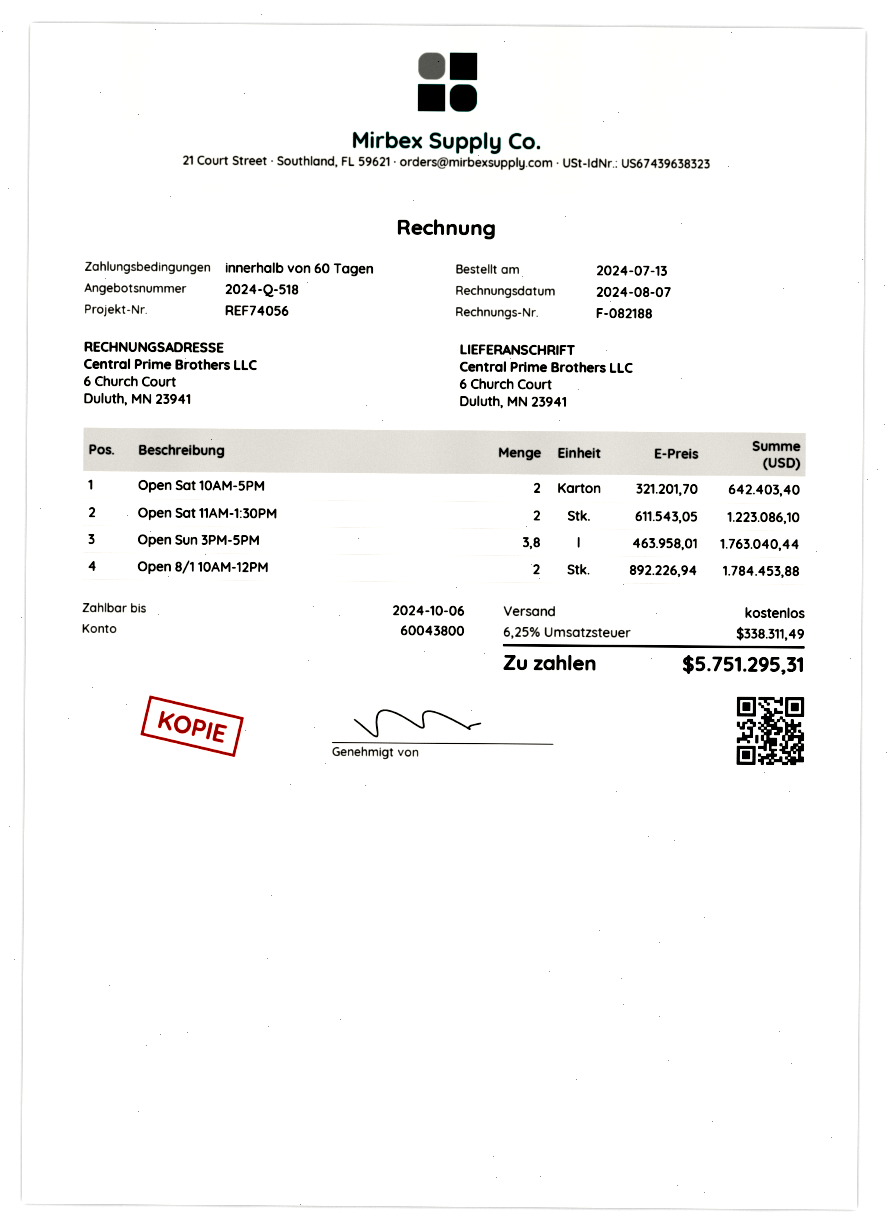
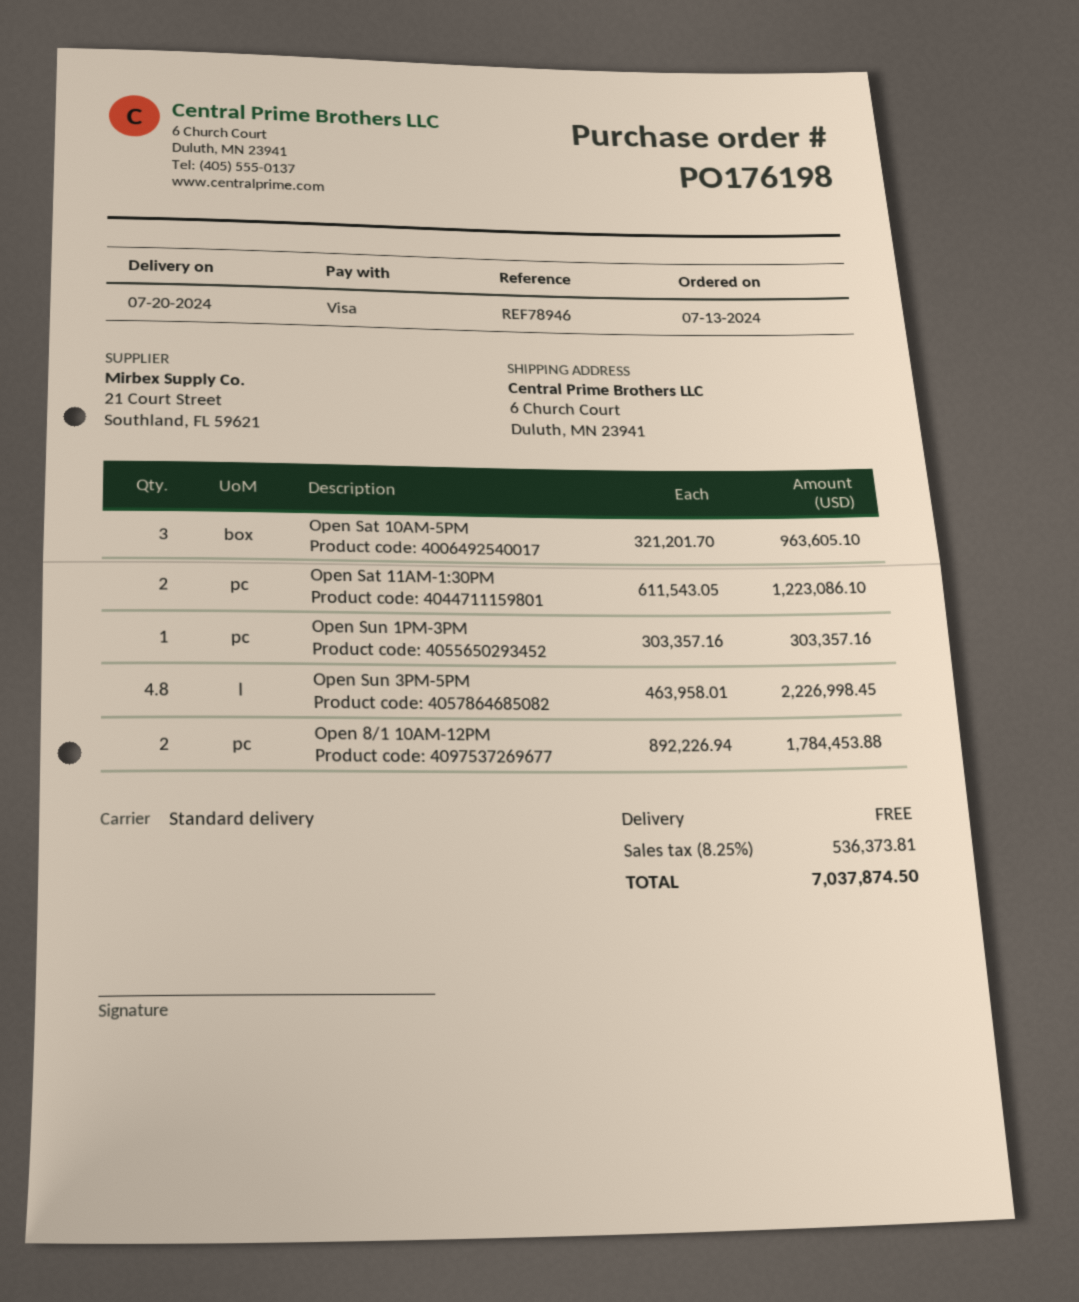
reference: REF74056 -> REF78946
Open Sat 10AM-5PM: 2 x 321201.70 = 642403.40 -> 3 x 321201.70 = 963605.10
Open Sun 3PM-5PM: 3.8 x 463958.01 = 1763040.44 -> 4.8 x 463958.01 = 2226998.45
Open Sun 1PM-3PM: none -> 1 x 303357.16 = 303357.16
tax: 6.25% = 338311.49 -> 8.25% = 536373.81
total: 5751295.31 -> 7037874.50

